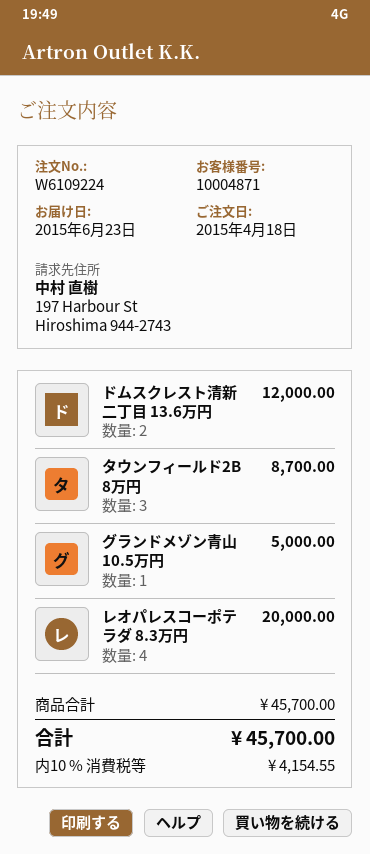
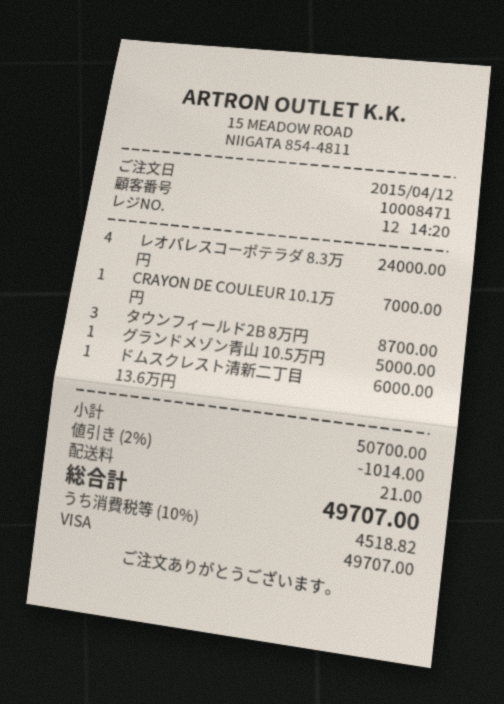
order date: 2015-04-18 -> 2015-04-12
customer number: 10004871 -> 10008471
ドムスクレスト清新二丁目 13.6万円: 2 for 12000.00 -> 1 for 6000.00
レオパレスコーポテラダ 8.3万円: 4 for 20000.00 -> 4 for 24000.00
CRAYON DE COULEUR 10.1万円: none -> 1 for 7000.00
subtotal: 45700.00 -> 50700.00
discount: none -> 2% = 1014.00
shipping: none -> 21.00
tax: 10% = 4154.55 -> 10% = 4518.82
total: 45700.00 -> 49707.00

